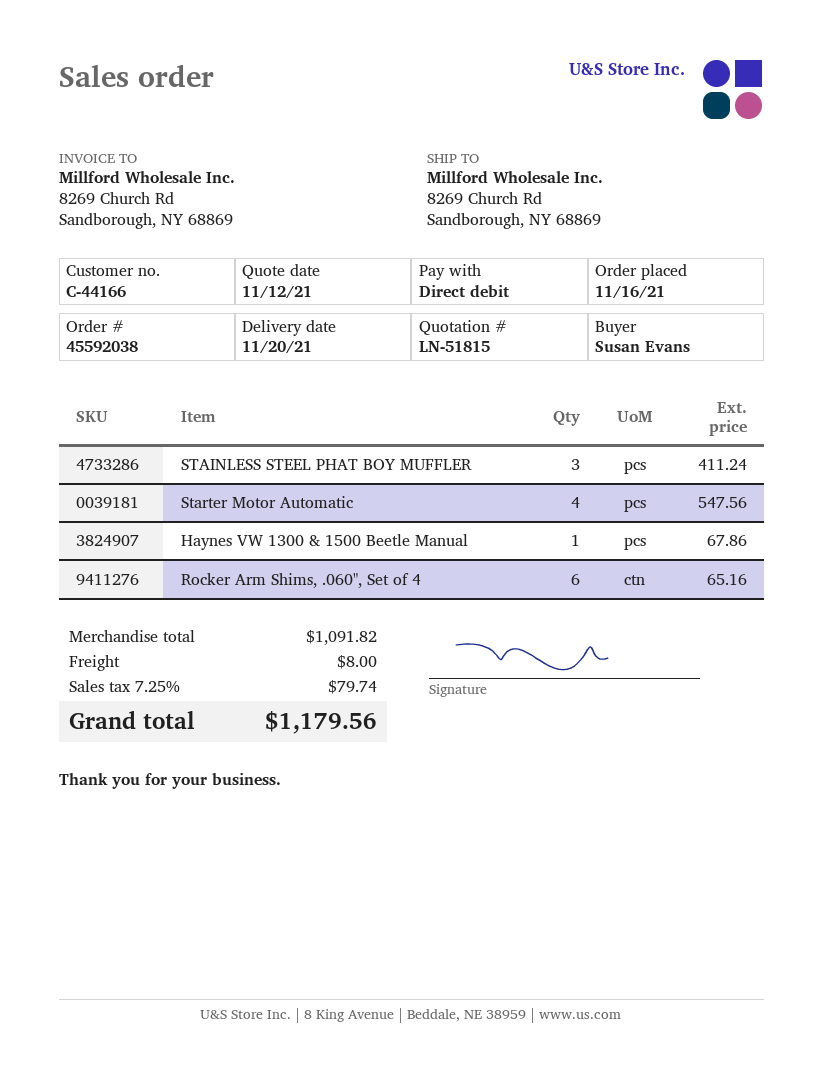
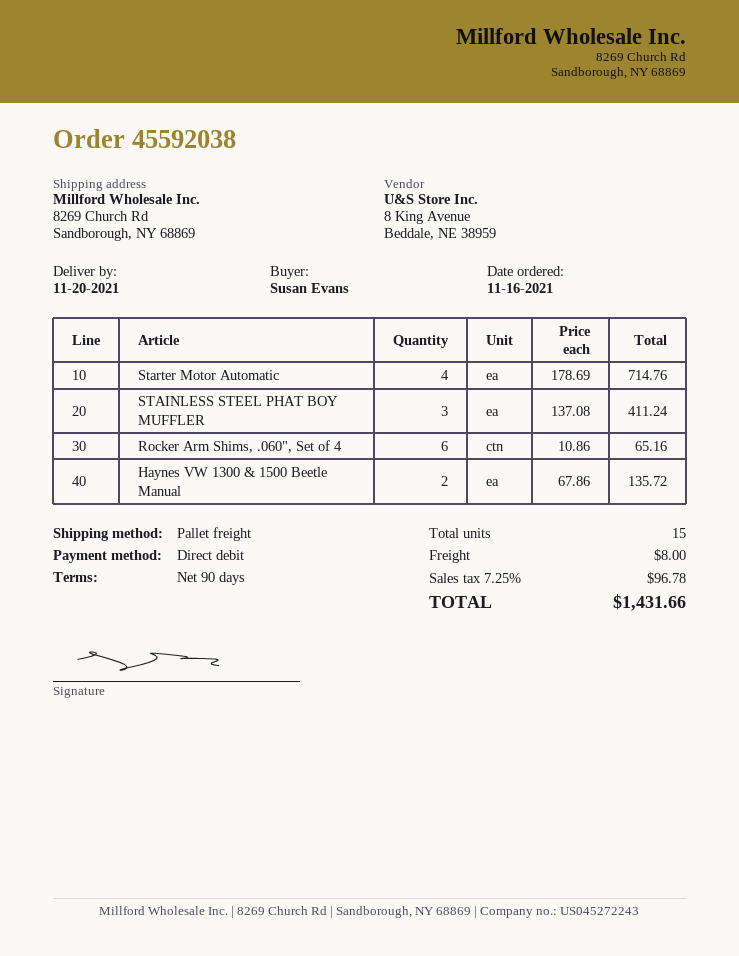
Starter Motor Automatic: 4 for 547.56 -> 4 for 714.76
Haynes VW 1300 & 1500 Beetle Manual: 1 for 67.86 -> 2 for 135.72
tax: 7.25% = 79.74 -> 7.25% = 96.78
total: 1179.56 -> 1431.66

